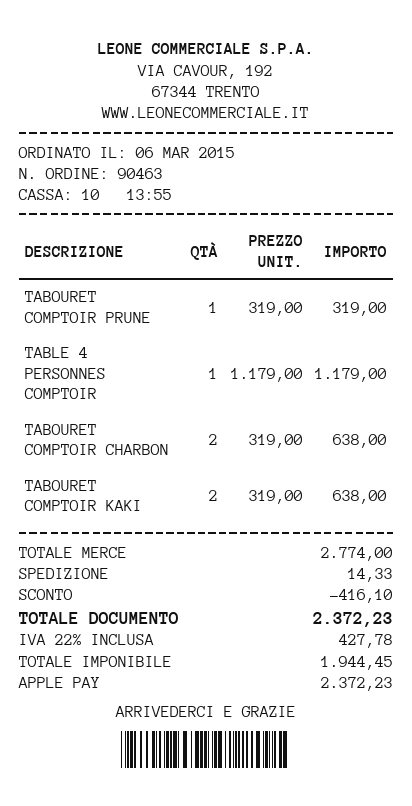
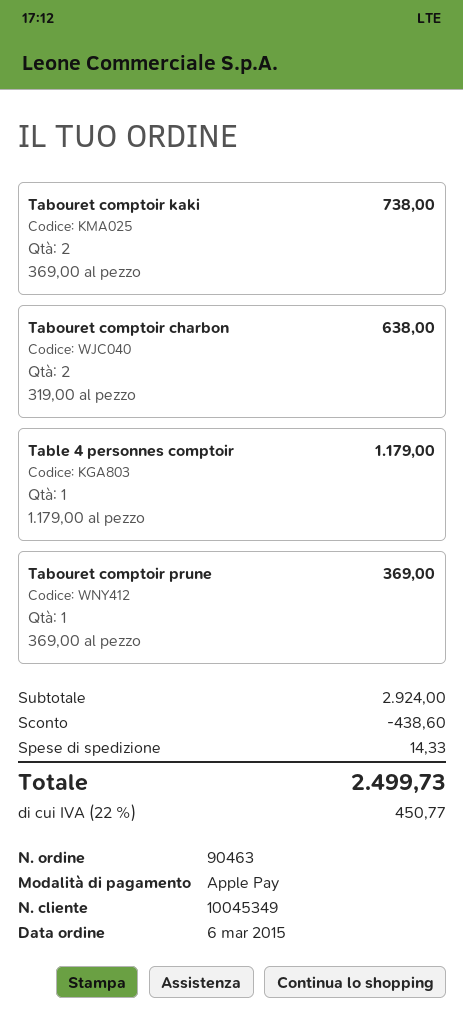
TABOURET COMPTOIR PRUNE: 1 x 319.00 = 319.00 -> 1 x 369.00 = 369.00
TABOURET COMPTOIR KAKI: 2 x 319.00 = 638.00 -> 2 x 369.00 = 738.00
subtotal: 2774.00 -> 2924.00
discount: 416.10 -> 438.60
tax: 22% = 427.78 -> 22% = 450.77
total: 2372.23 -> 2499.73

